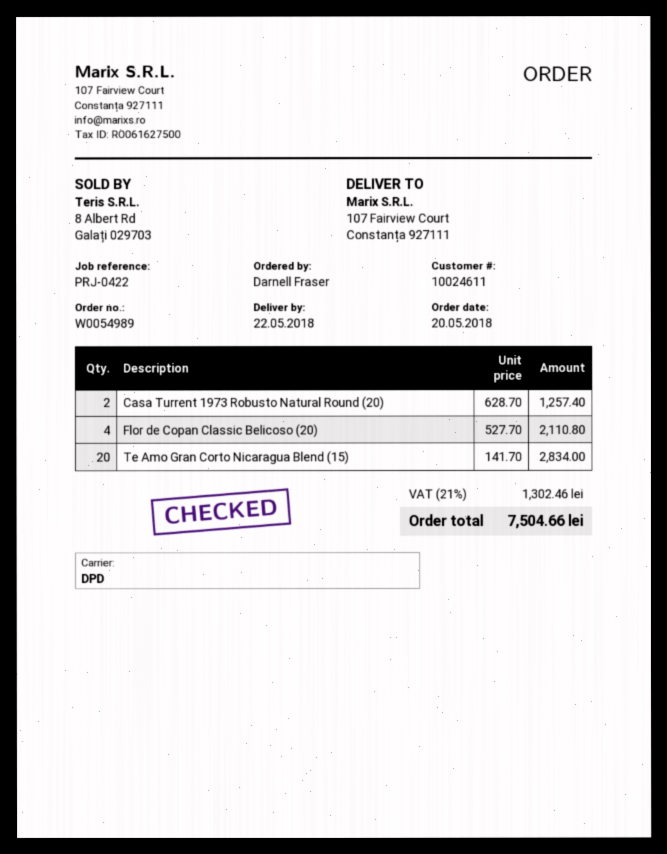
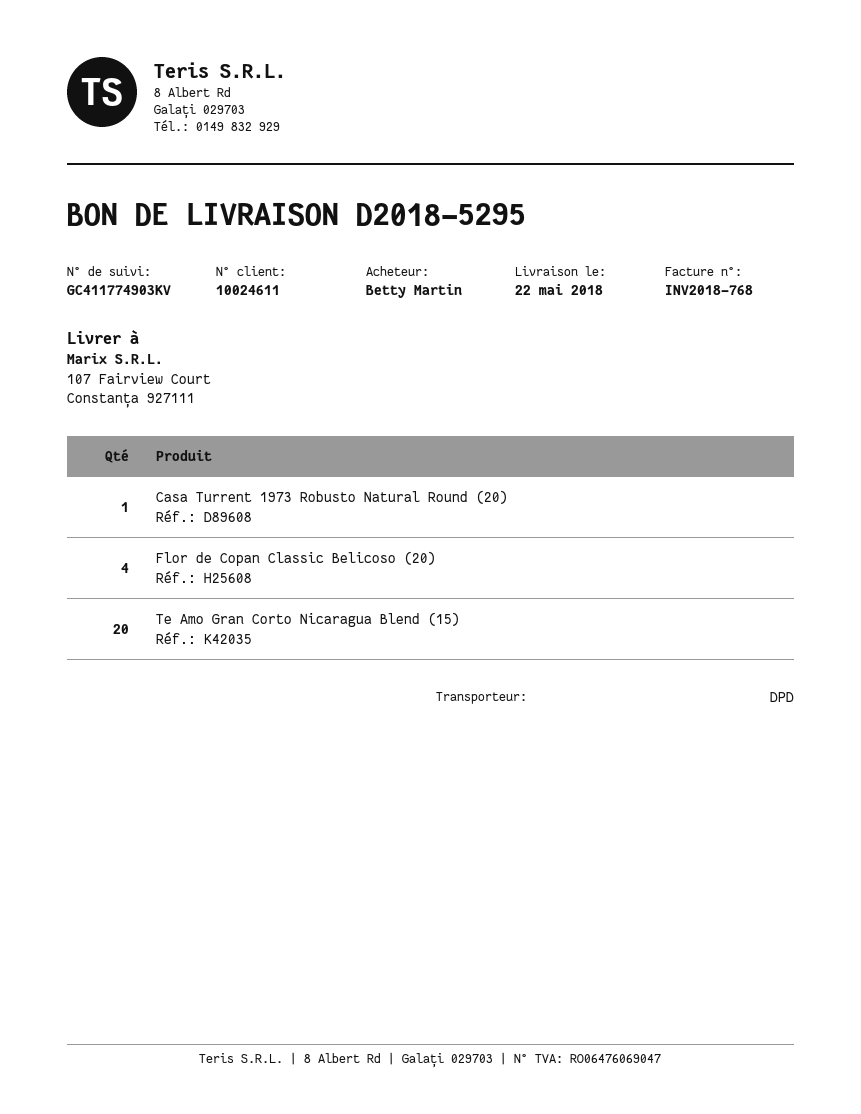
ordered by: Darnell Fraser -> Betty Martin
Casa Turrent 1973 Robusto Natural Round (20): 2 -> 1

